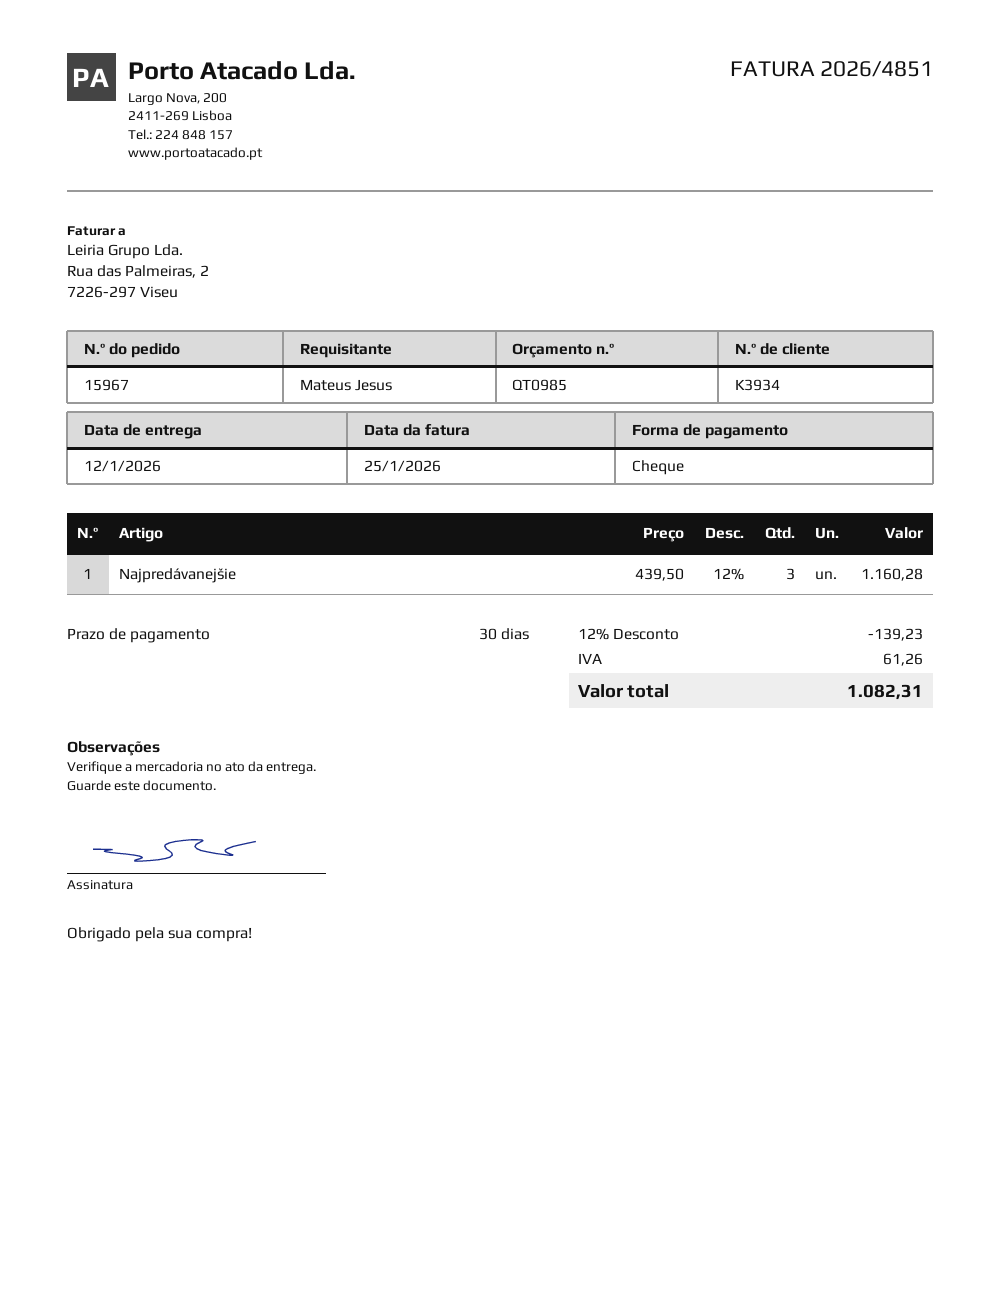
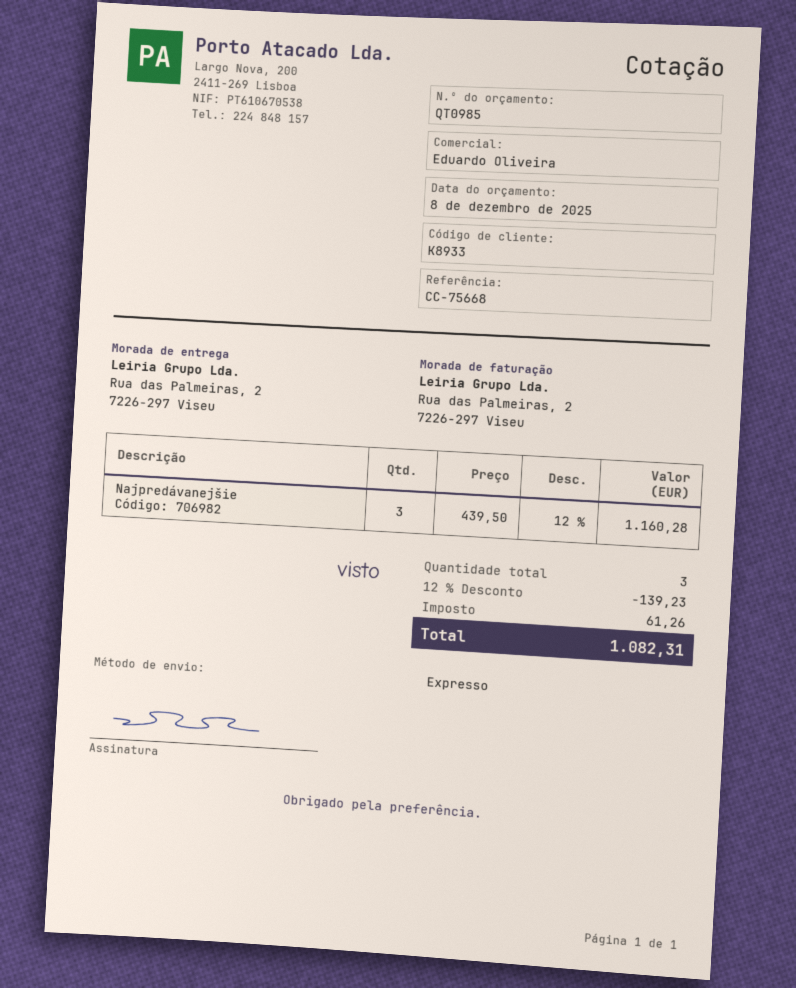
customer number: K3934 -> K8933

